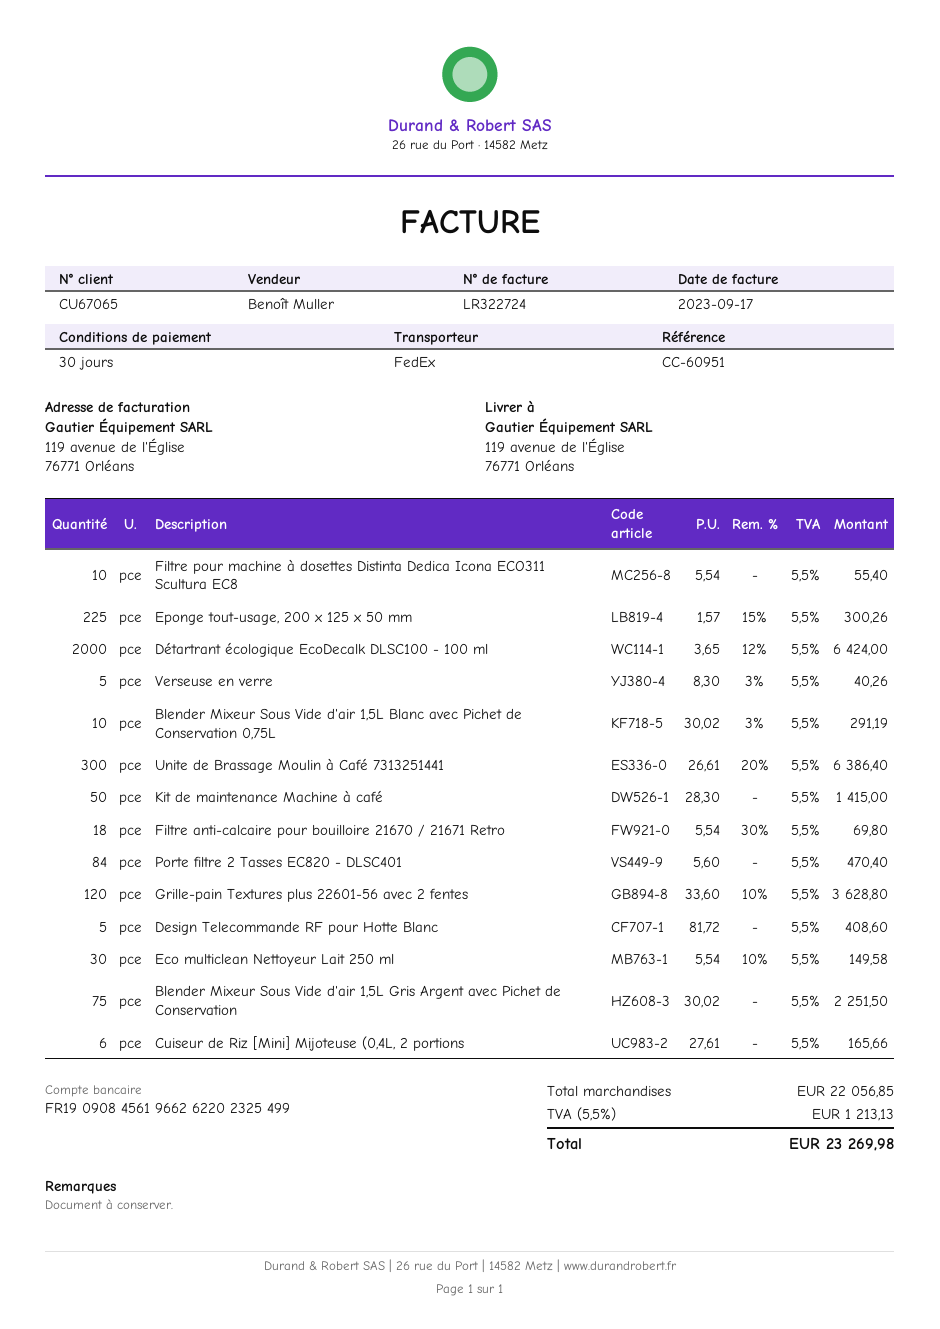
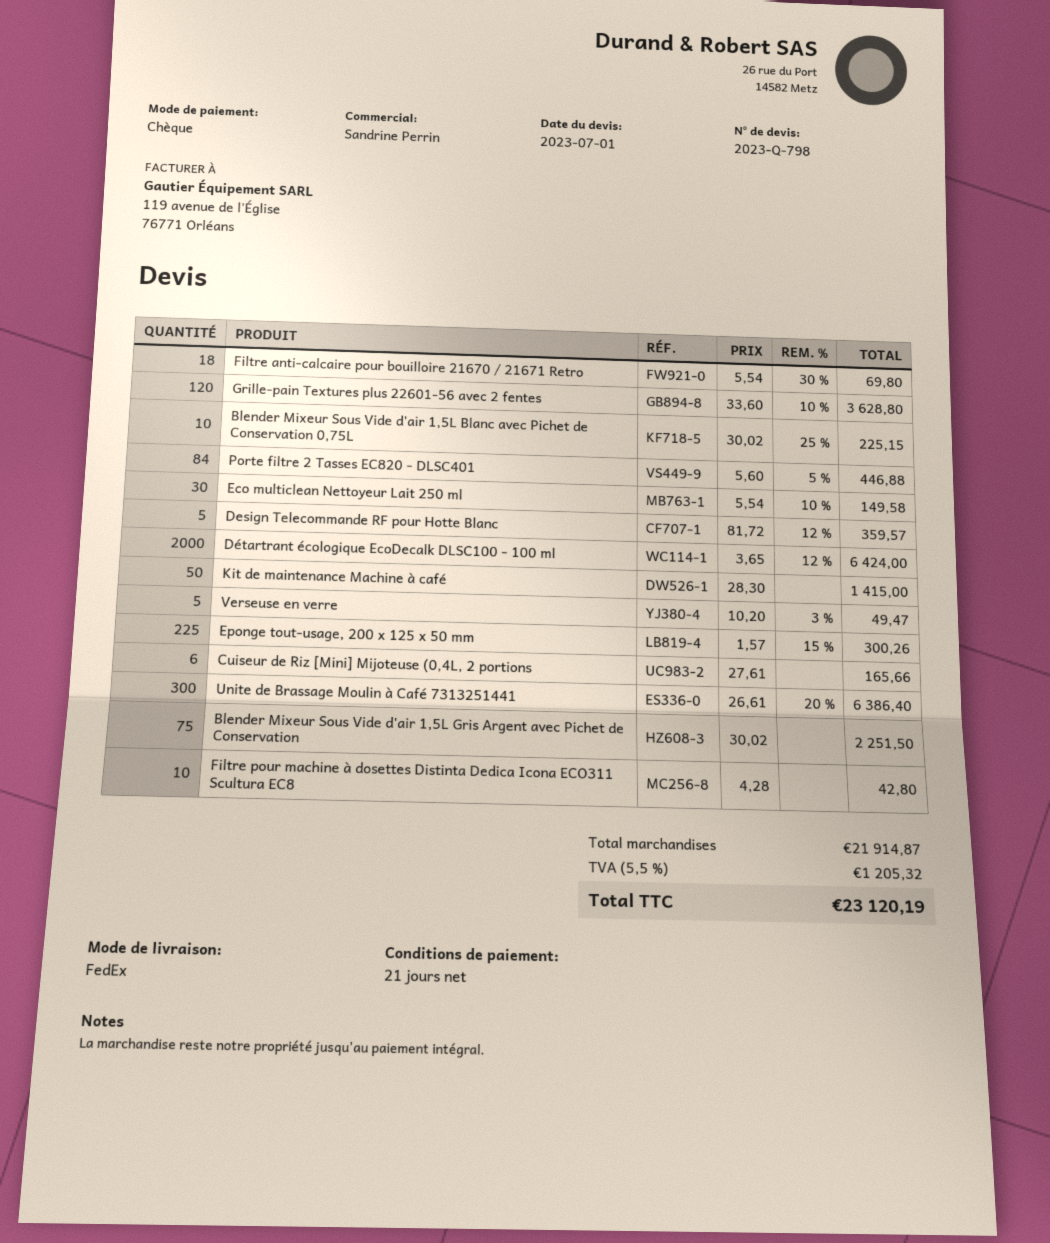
payment terms: 30 days -> 21 days
sales rep: Benoît Muller -> Sandrine Perrin
Filtre pour machine à dosettes Distinta Dedica Icona ECO311 Scultura EC8: 10 x 5.54 = 55.40 -> 10 x 4.28 = 42.80
Verseuse en verre: 5 x 8.30 - 3% = 40.26 -> 5 x 10.20 - 3% = 49.47
Blender Mixeur Sous Vide d'air 1,5L Blanc avec Pichet de Conservation 0,75L: 10 x 30.02 - 3% = 291.19 -> 10 x 30.02 - 25% = 225.15
Porte filtre 2 Tasses EC820 - DLSC401: 84 x 5.60 = 470.40 -> 84 x 5.60 - 5% = 446.88
Design Telecommande RF pour Hotte Blanc: 5 x 81.72 = 408.60 -> 5 x 81.72 - 12% = 359.57
subtotal: 22056.85 -> 21914.87
tax: 5.5% = 1213.13 -> 5.5% = 1205.32
total: 23269.98 -> 23120.19

